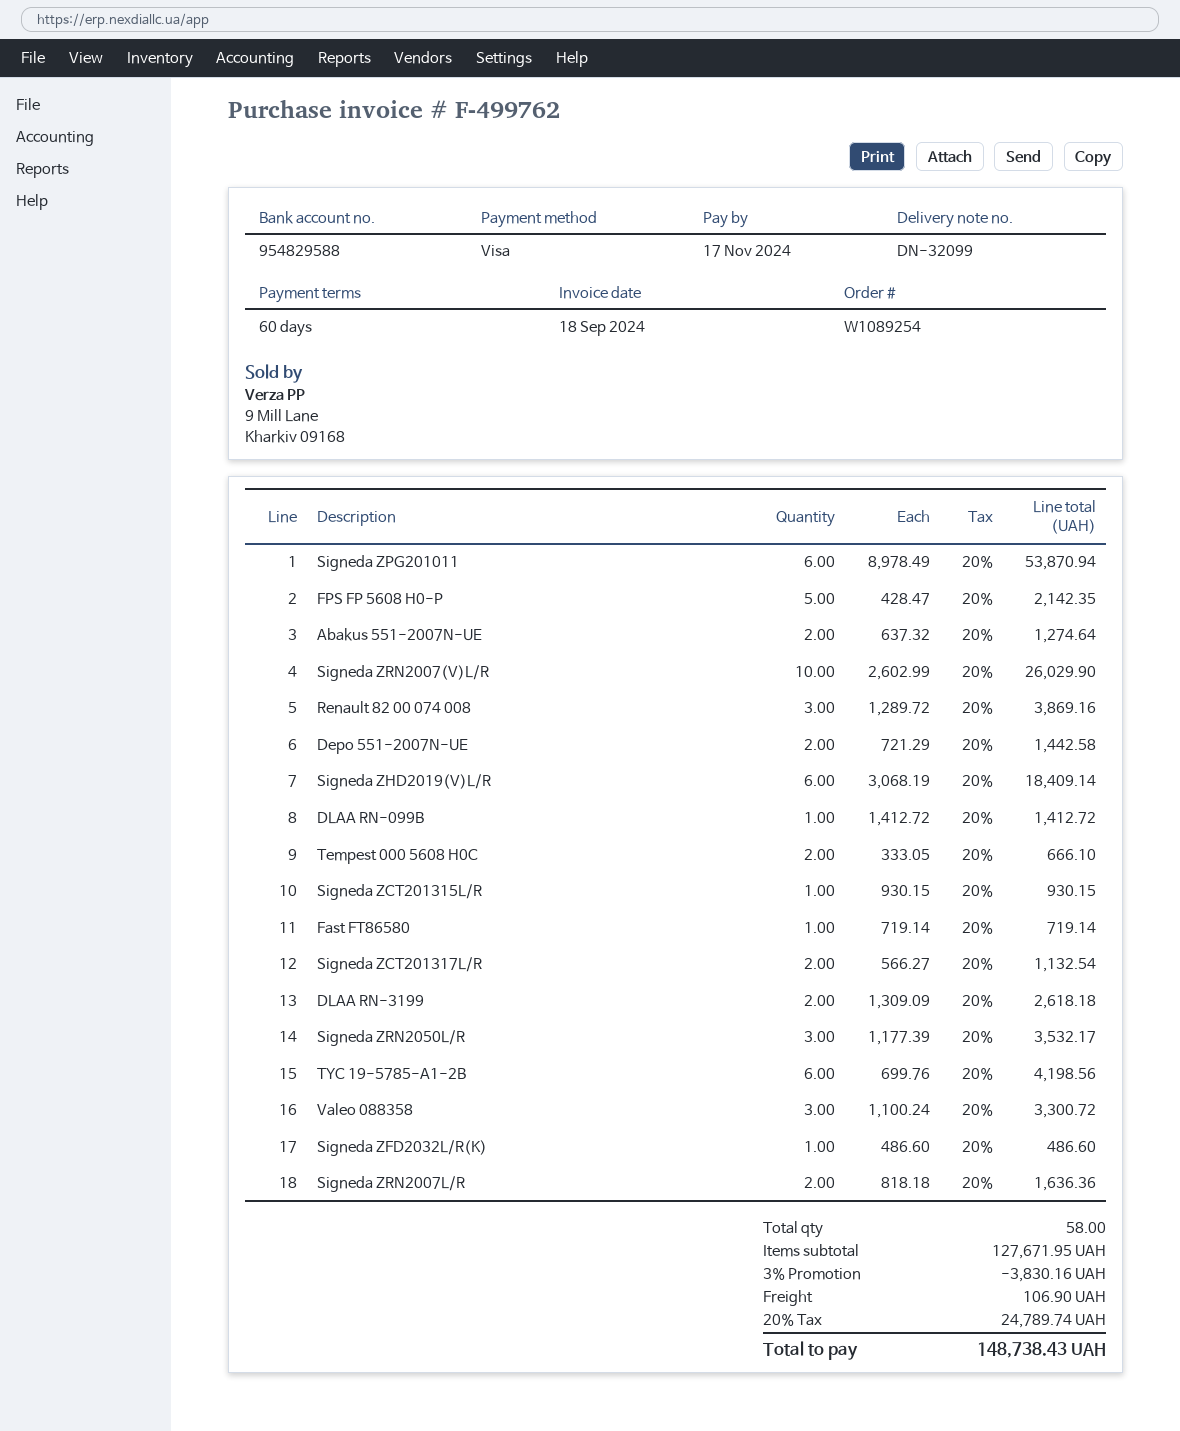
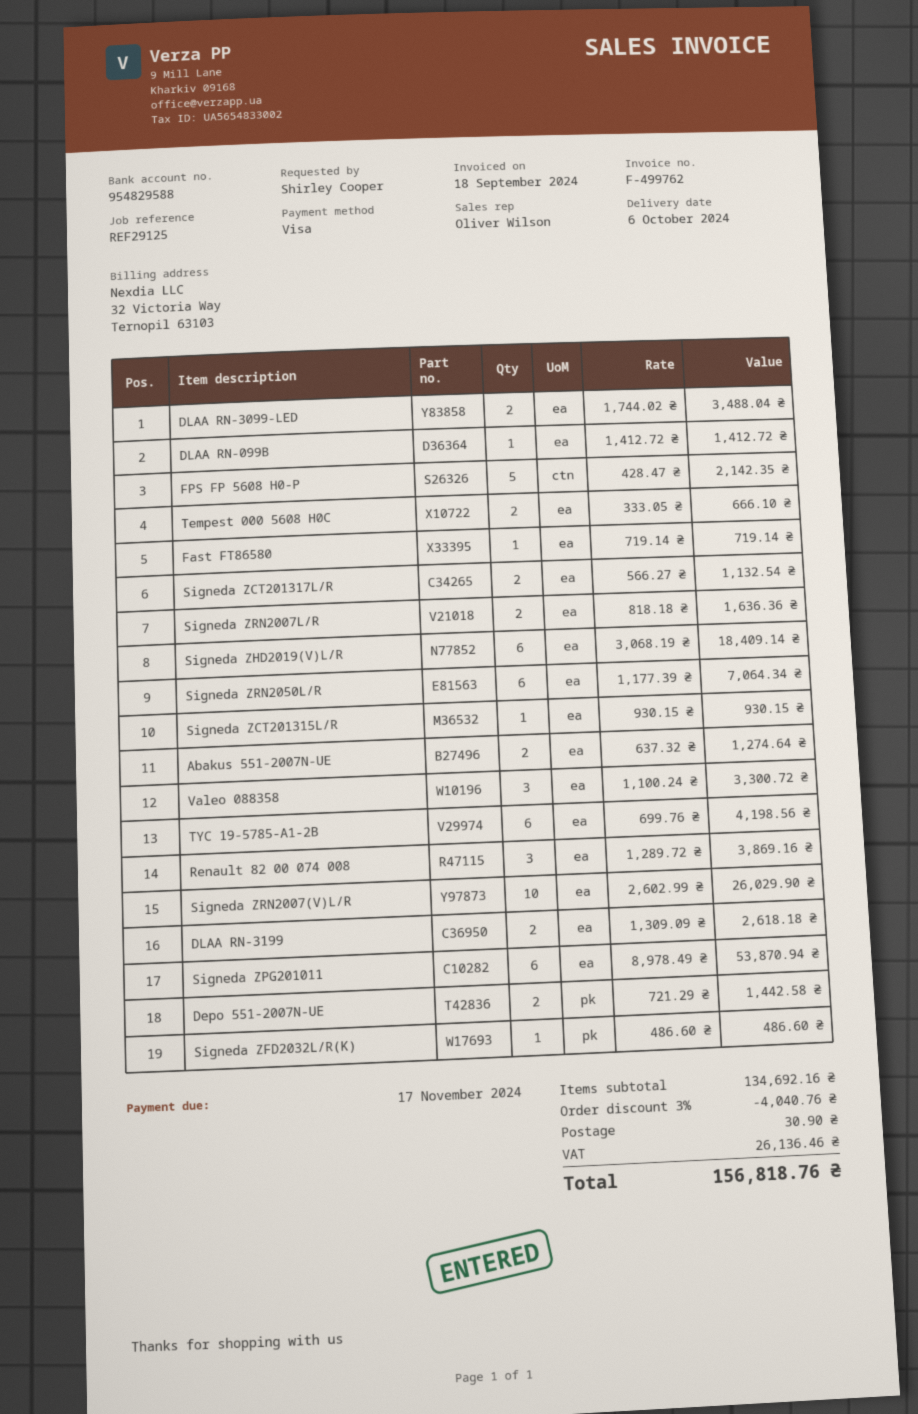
Signeda ZRN2050L/R: 3 x 1177.39 = 3532.17 -> 6 x 1177.39 = 7064.34
DLAA RN-3099-LED: none -> 2 x 1744.02 = 3488.04
subtotal: 127671.95 -> 134692.16
discount: 3% = 3830.16 -> 3% = 4040.76
shipping: 106.90 -> 30.90
tax: 24789.74 -> 26136.46
total: 148738.43 -> 156818.76

